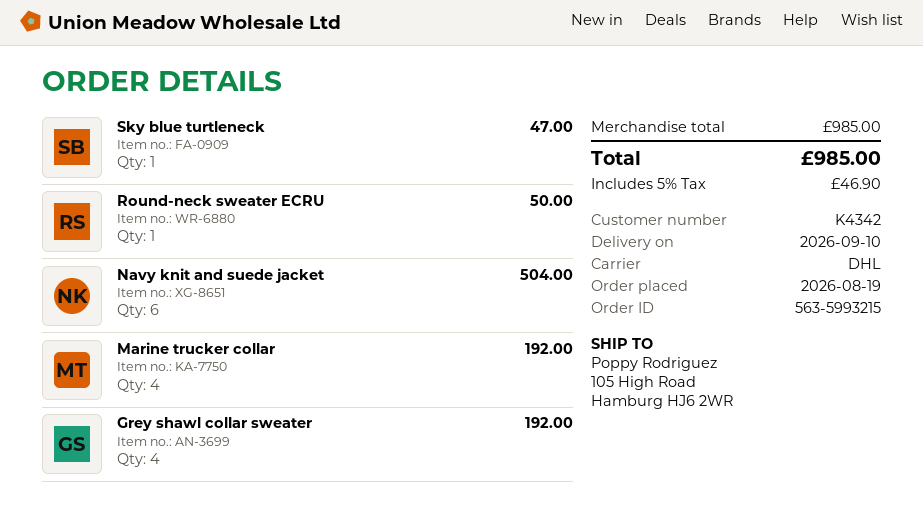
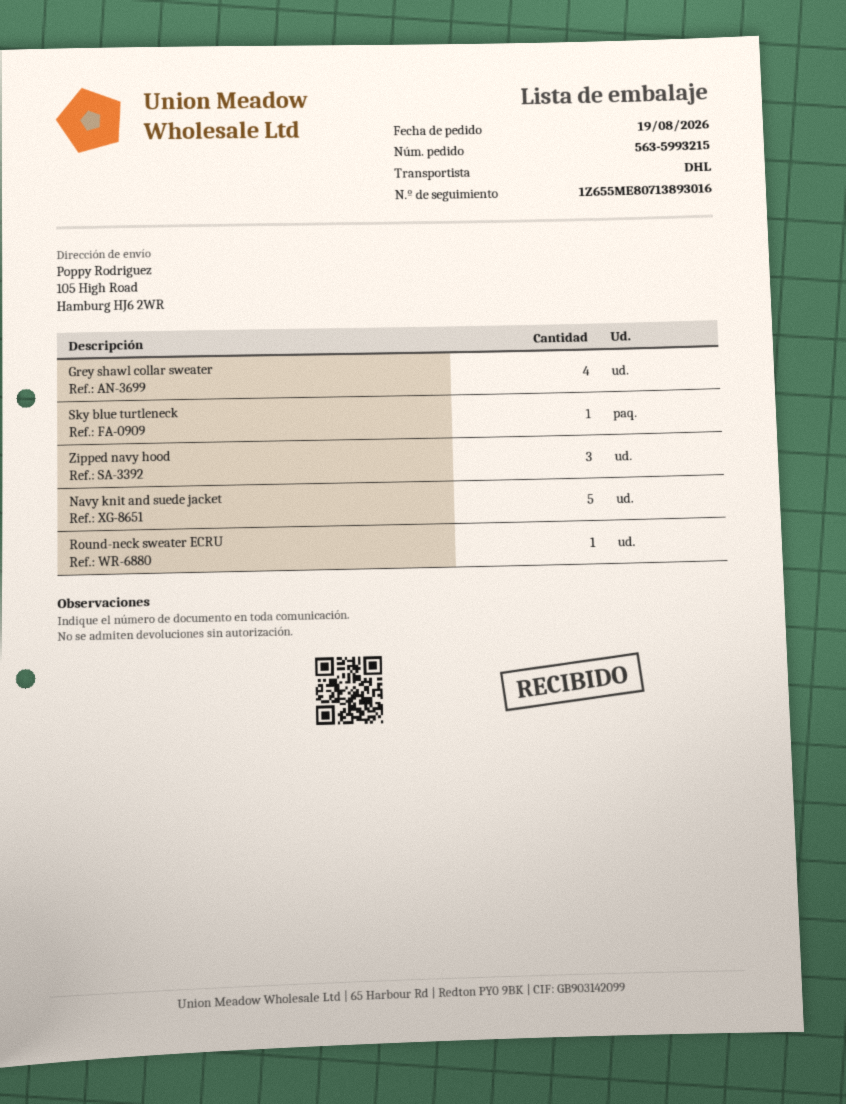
Navy knit and suede jacket: 6 -> 5
Marine trucker collar: 4 -> none
Zipped navy hood: none -> 3

